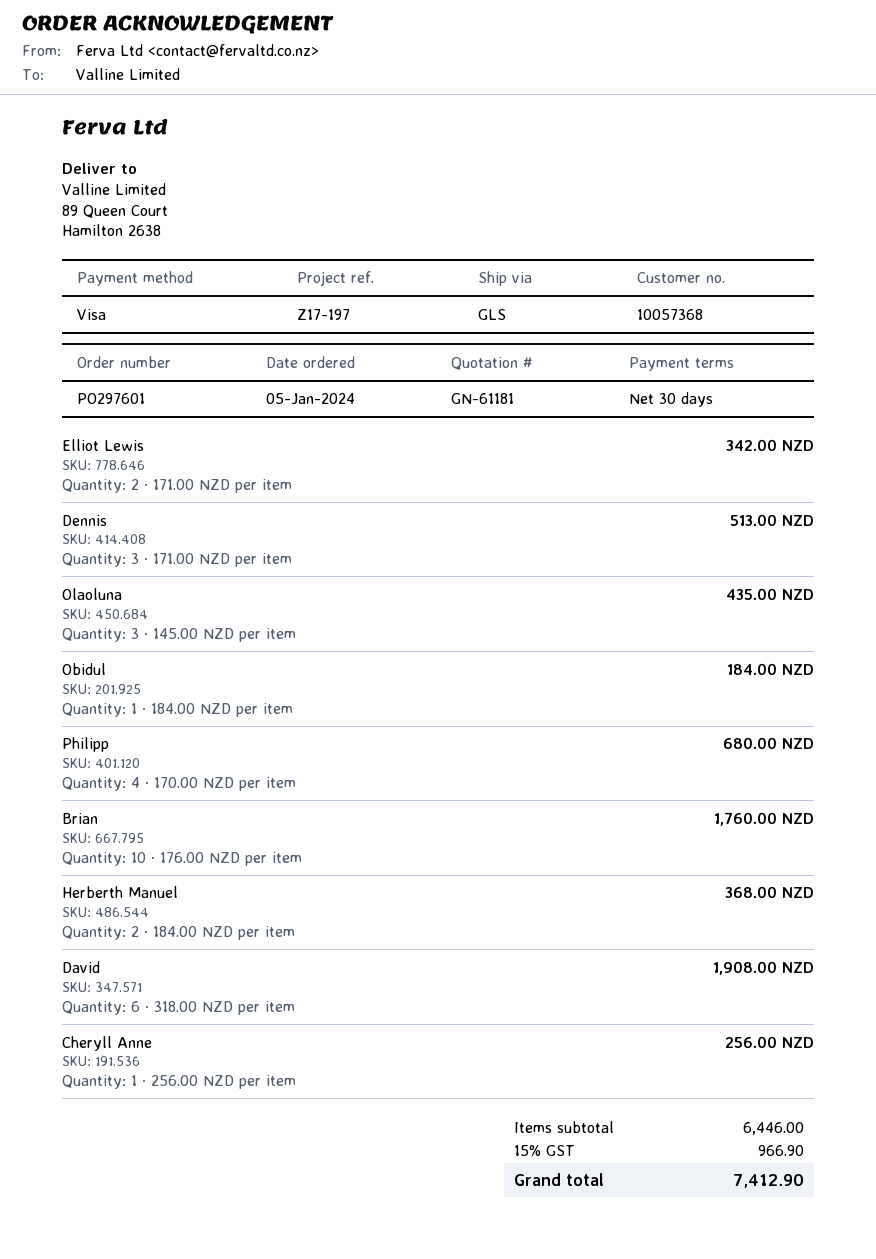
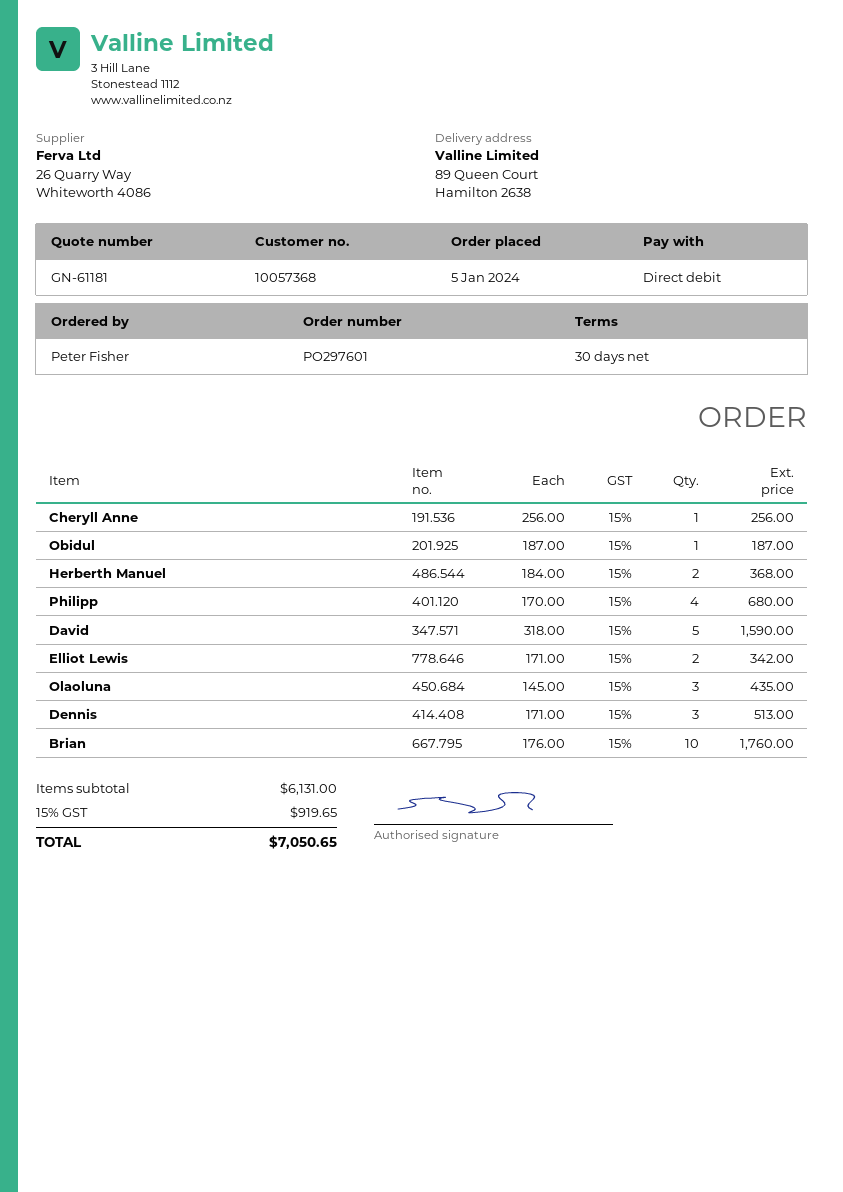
payment method: Visa -> direct debit
Obidul: 1 x 184.00 = 184.00 -> 1 x 187.00 = 187.00
David: 6 x 318.00 = 1908.00 -> 5 x 318.00 = 1590.00
subtotal: 6446.00 -> 6131.00
tax: 15% = 966.90 -> 15% = 919.65
total: 7412.90 -> 7050.65

